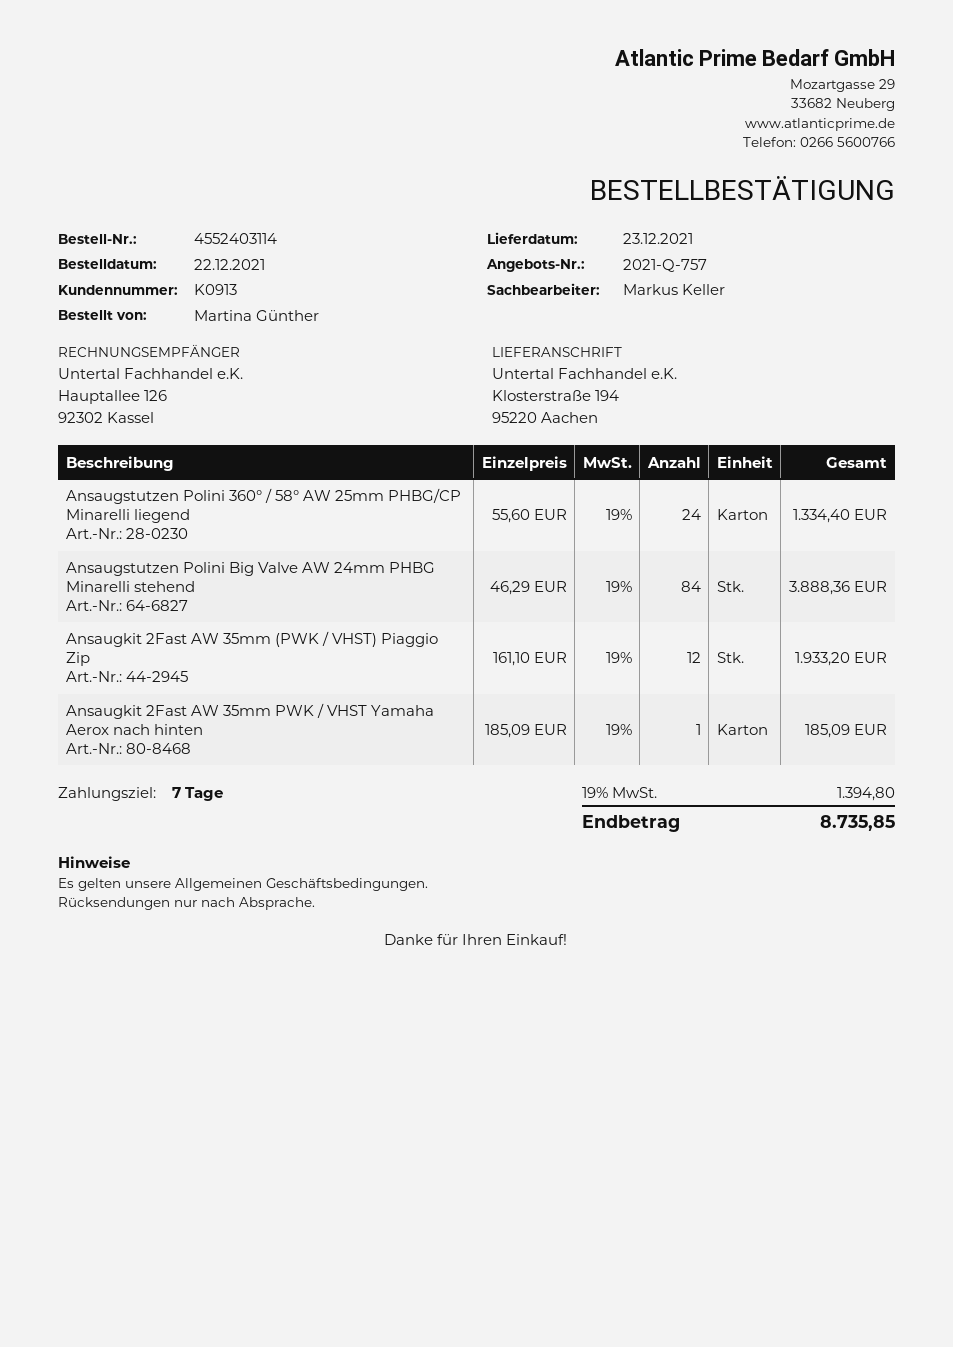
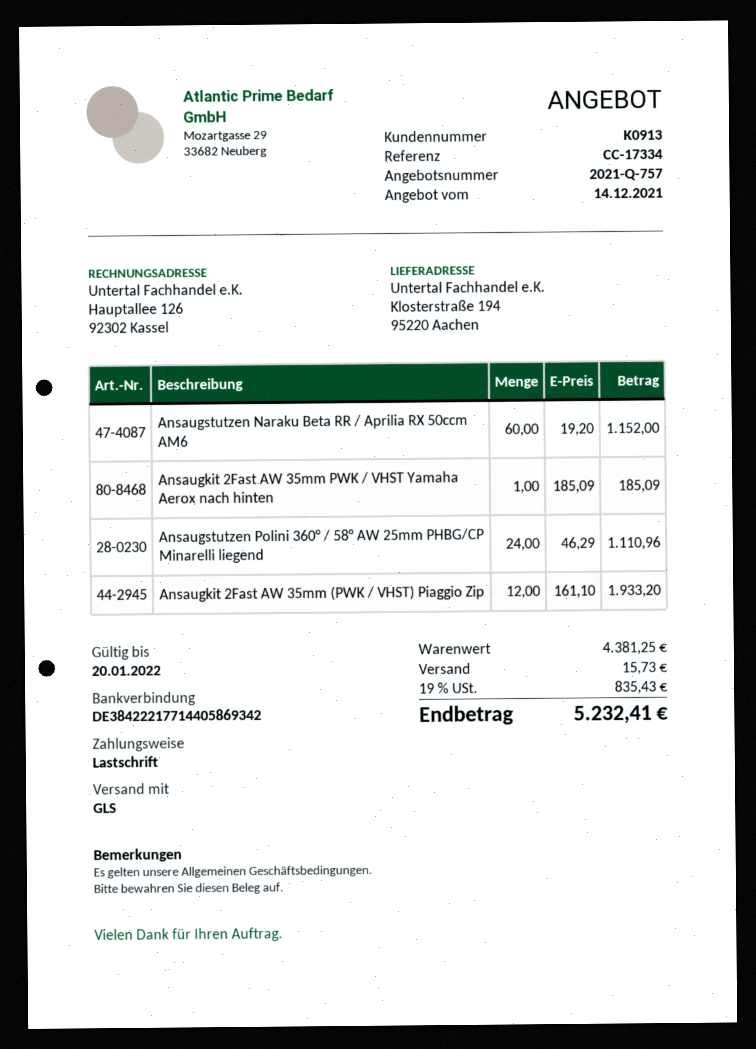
Ansaugstutzen Polini 360° / 58° AW 25mm PHBG/CP Minarelli liegend: 24 x 55.60 = 1334.40 -> 24 x 46.29 = 1110.96
Ansaugstutzen Polini Big Valve AW 24mm PHBG Minarelli stehend: 84 x 46.29 = 3888.36 -> none
Ansaugstutzen Naraku Beta RR / Aprilia RX 50ccm AM6: none -> 60 x 19.20 = 1152.00
shipping: none -> 15.73
tax: 19% = 1394.80 -> 19% = 835.43
total: 8735.85 -> 5232.41

